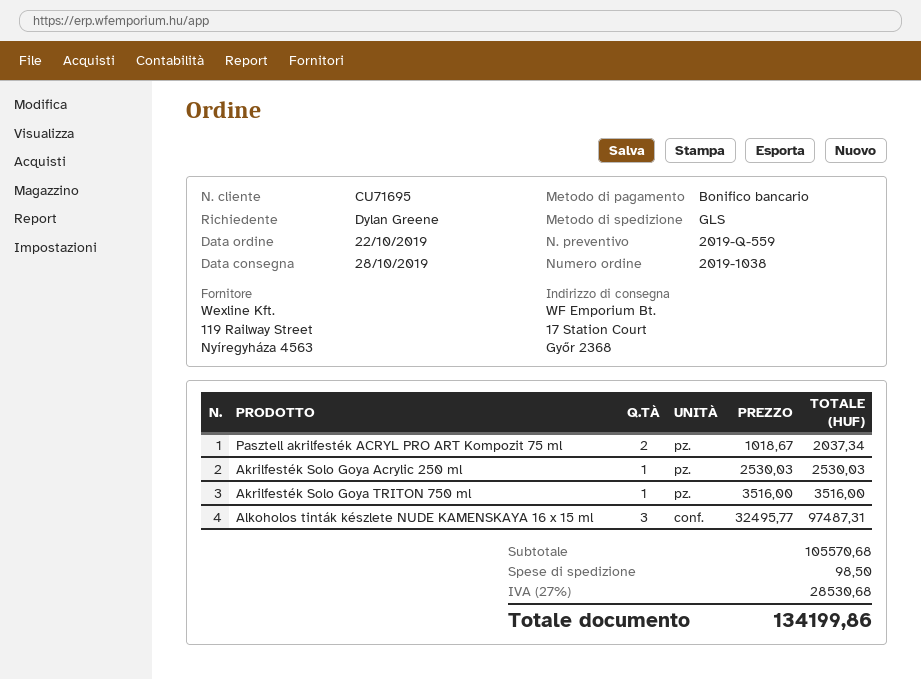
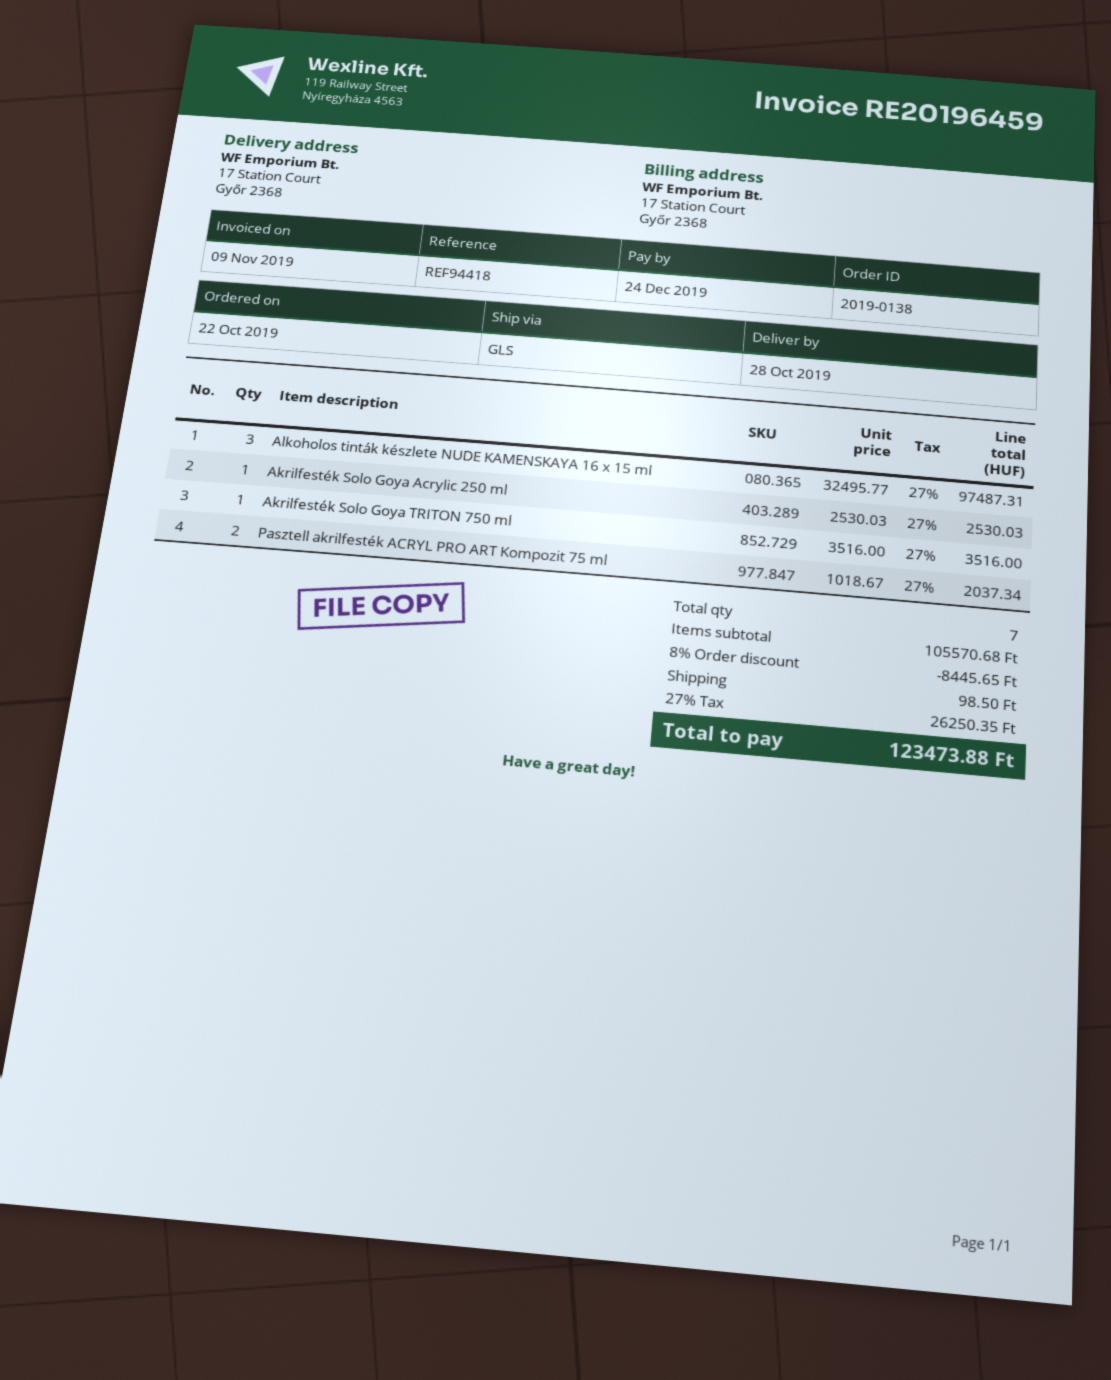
order number: 2019-1038 -> 2019-0138
discount: none -> 8% = 8445.65
tax: 27% = 28530.68 -> 27% = 26250.35
total: 134199.86 -> 123473.88

